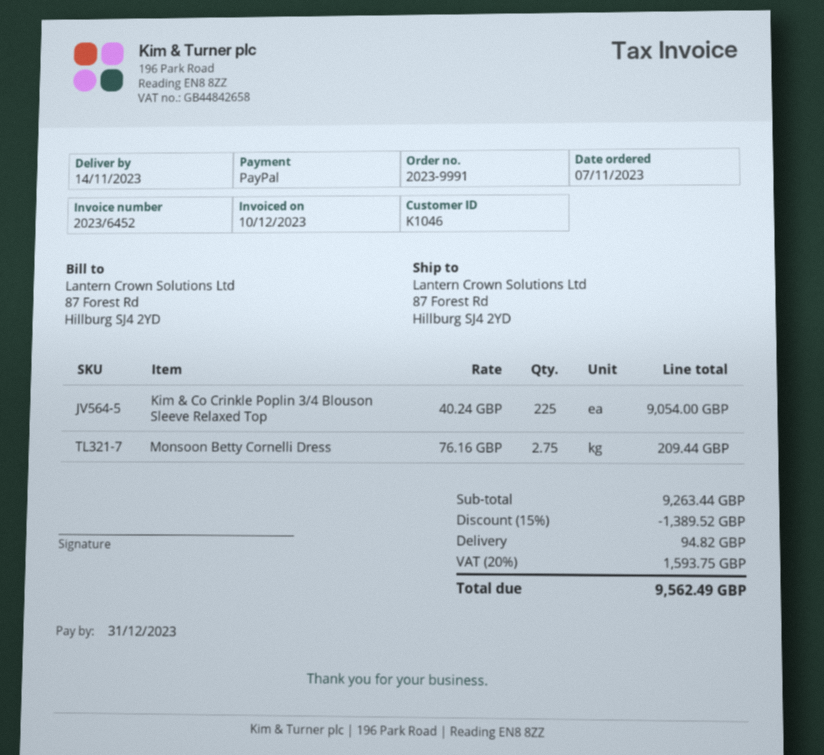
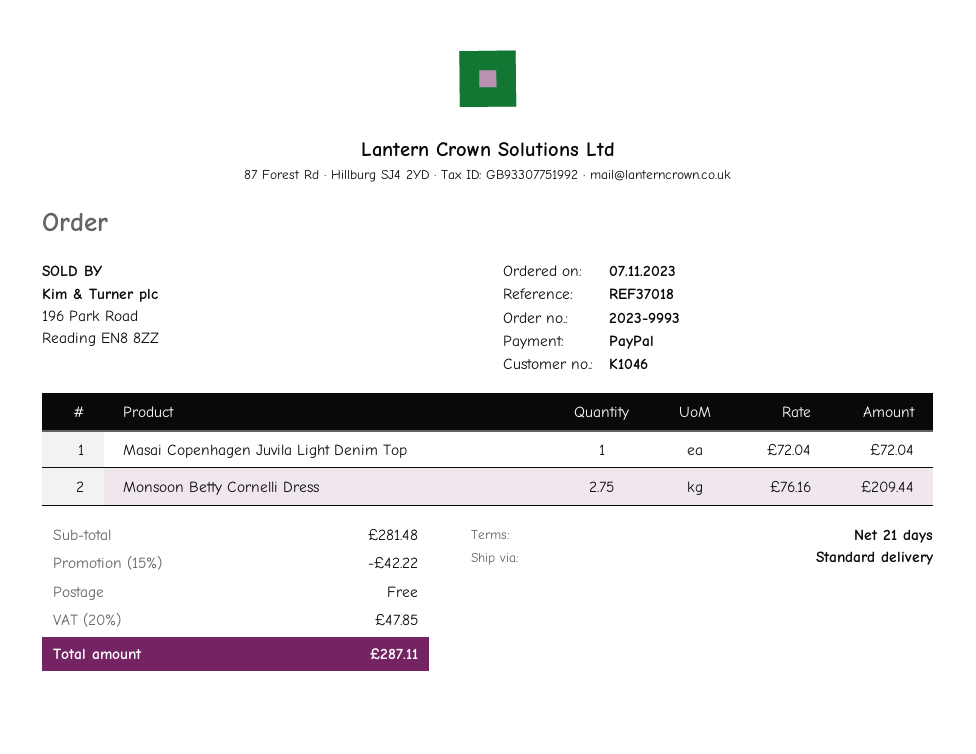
order number: 2023-9991 -> 2023-9993
Kim & Co Crinkle Poplin 3/4 Blouson Sleeve Relaxed Top: 225 x 40.24 = 9054.00 -> none
Masai Copenhagen Juvila Light Denim Top: none -> 1 x 72.04 = 72.04
subtotal: 9263.44 -> 281.48
discount: 15% = 1389.52 -> 15% = 42.22
shipping: 94.82 -> 0.00
tax: 20% = 1593.75 -> 20% = 47.85
total: 9562.49 -> 287.11

